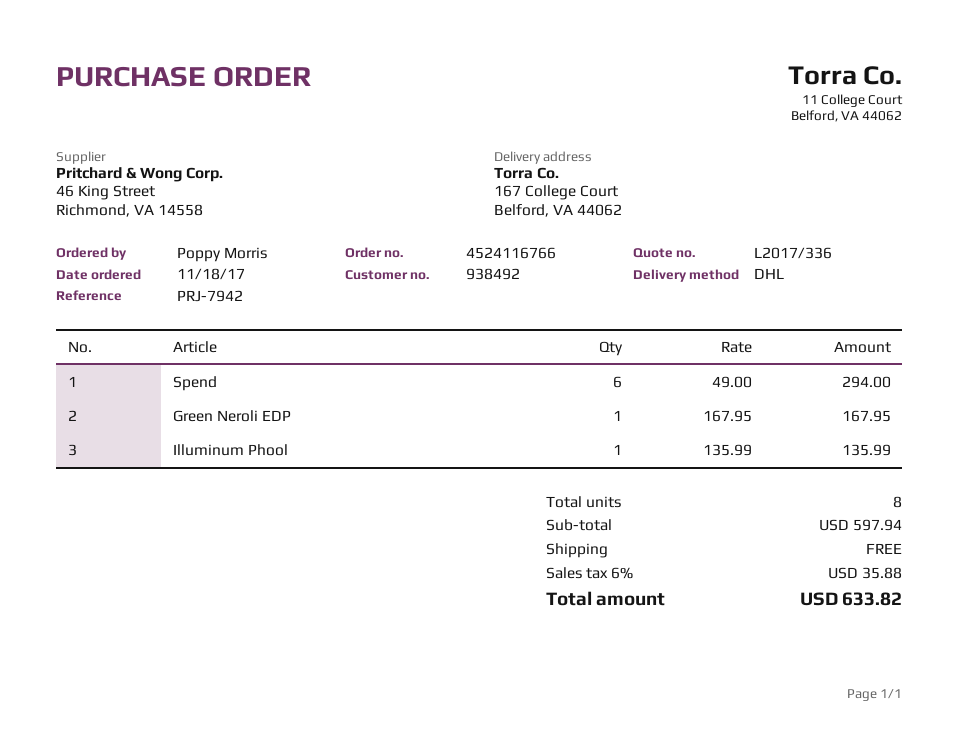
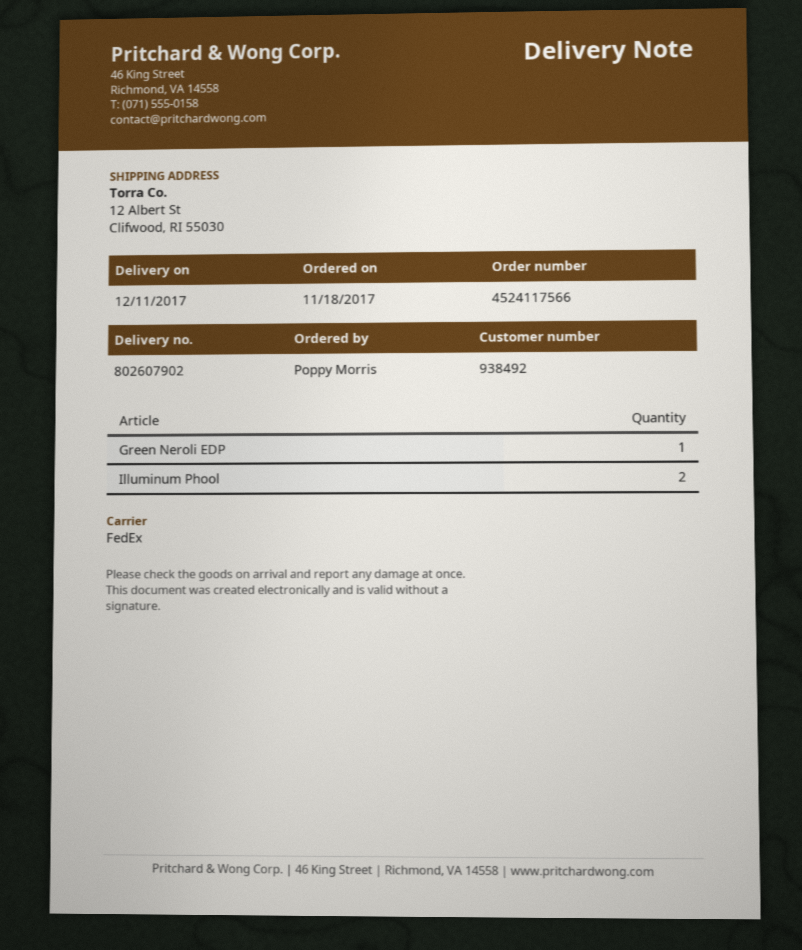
order number: 4524116766 -> 4524117566
shipping method: DHL -> FedEx
ship to: 167 College Court, Belford, VA 44062 -> 12 Albert St, Clifwood, RI 55030
Spend: 6 -> none
Illuminum Phool: 1 -> 2

